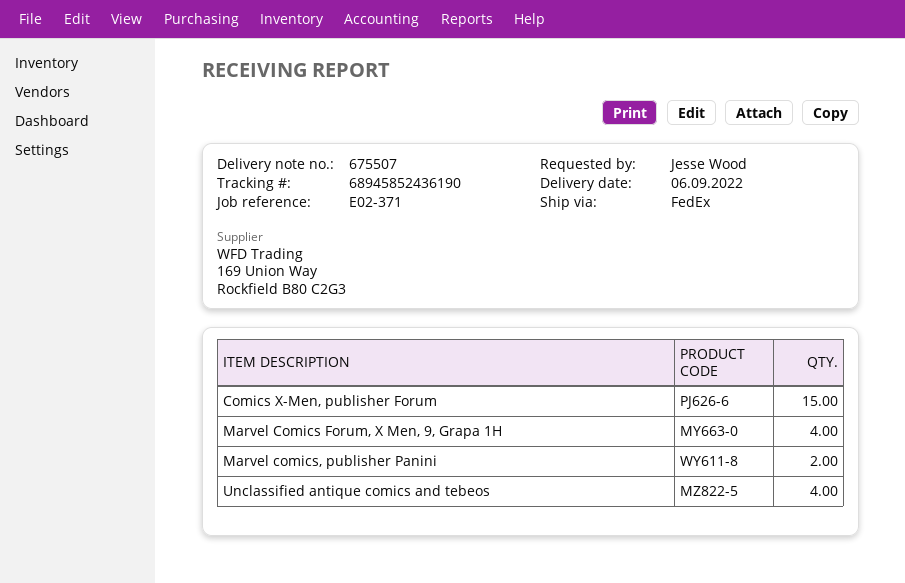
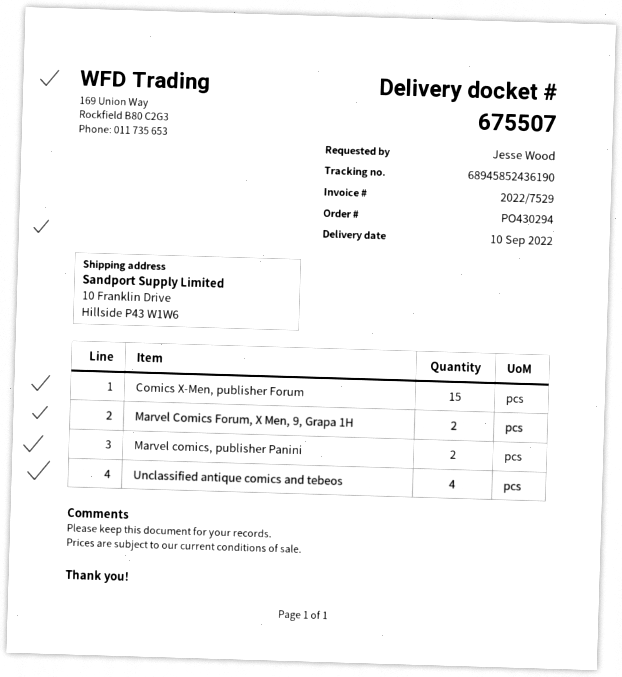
delivery date: 2022-09-06 -> 2022-09-10
Marvel Comics Forum, X Men, 9, Grapa 1H: 4 -> 2

